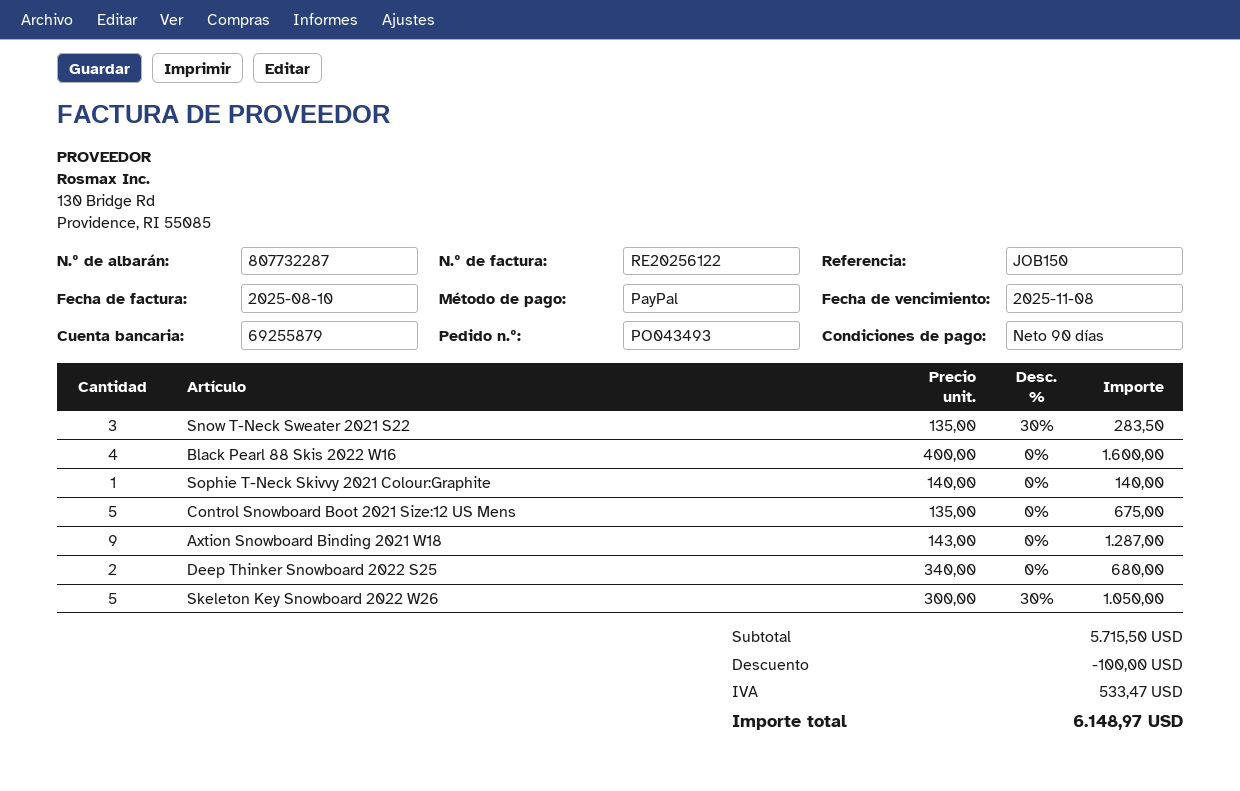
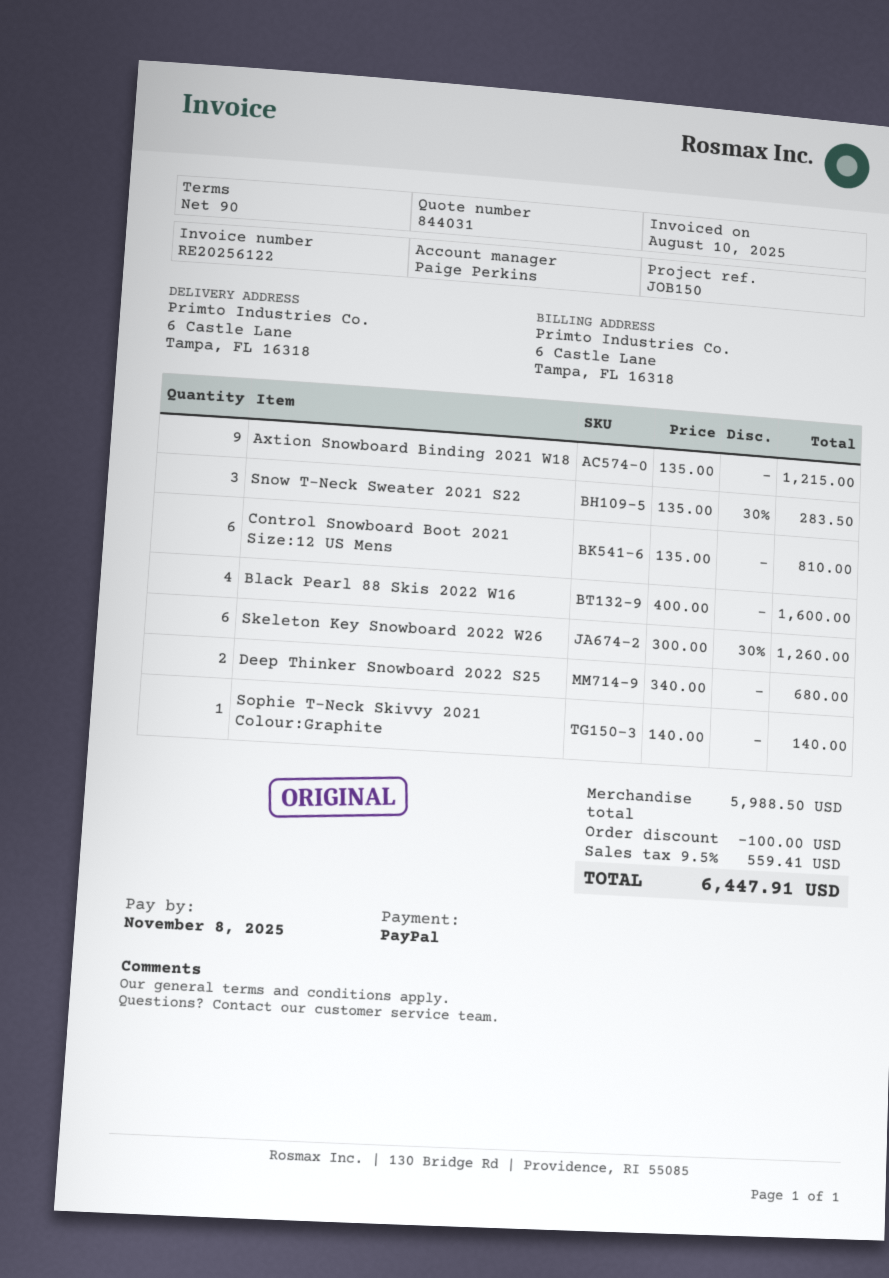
Control Snowboard Boot 2021 Size:12 US Mens: 5 x 135.00 = 675.00 -> 6 x 135.00 = 810.00
Axtion Snowboard Binding 2021 W18: 9 x 143.00 = 1287.00 -> 9 x 135.00 = 1215.00
Skeleton Key Snowboard 2022 W26: 5 x 300.00 - 30% = 1050.00 -> 6 x 300.00 - 30% = 1260.00
subtotal: 5715.50 -> 5988.50
tax: 533.47 -> 559.41
total: 6148.97 -> 6447.91

